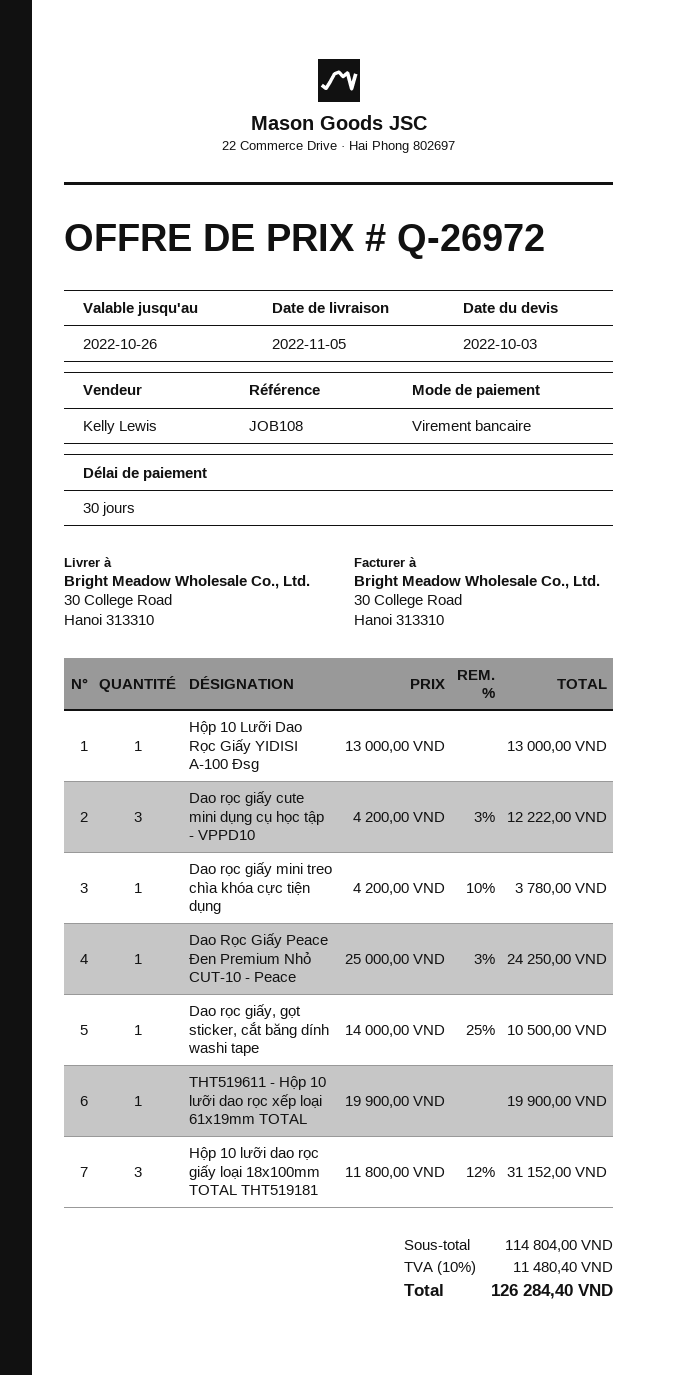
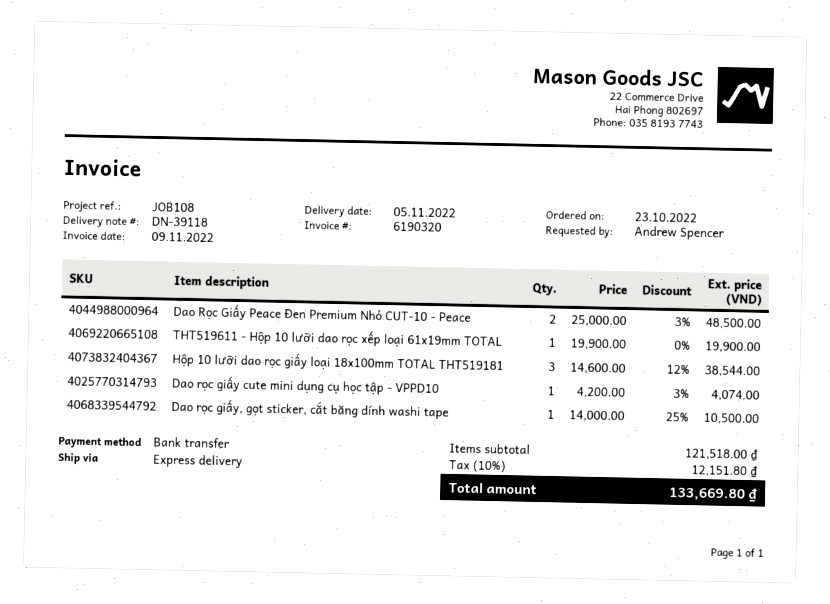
Hộp 10 Lưỡi Dao Rọc Giấy YIDISI A-100 Đsg: 1 x 13000.00 = 13000.00 -> none
Dao rọc giấy cute mini dụng cụ học tập - VPPD10: 3 x 4200.00 - 3% = 12222.00 -> 1 x 4200.00 - 3% = 4074.00
Dao rọc giấy mini treo chìa khóa cực tiện dụng: 1 x 4200.00 - 10% = 3780.00 -> none
Dao Rọc Giấy Peace Đen Premium Nhỏ CUT-10 - Peace: 1 x 25000.00 - 3% = 24250.00 -> 2 x 25000.00 - 3% = 48500.00
Hộp 10 lưỡi dao rọc giấy loại 18x100mm TOTAL THT519181: 3 x 11800.00 - 12% = 31152.00 -> 3 x 14600.00 - 12% = 38544.00
subtotal: 114804.00 -> 121518.00
tax: 10% = 11480.40 -> 10% = 12151.80
total: 126284.40 -> 133669.80

